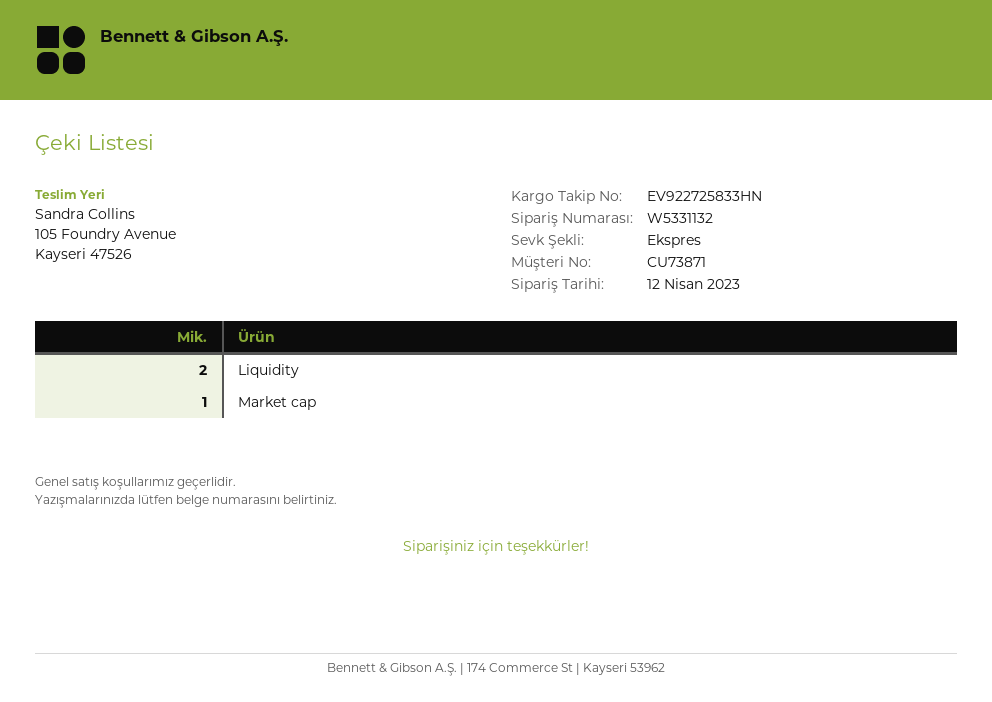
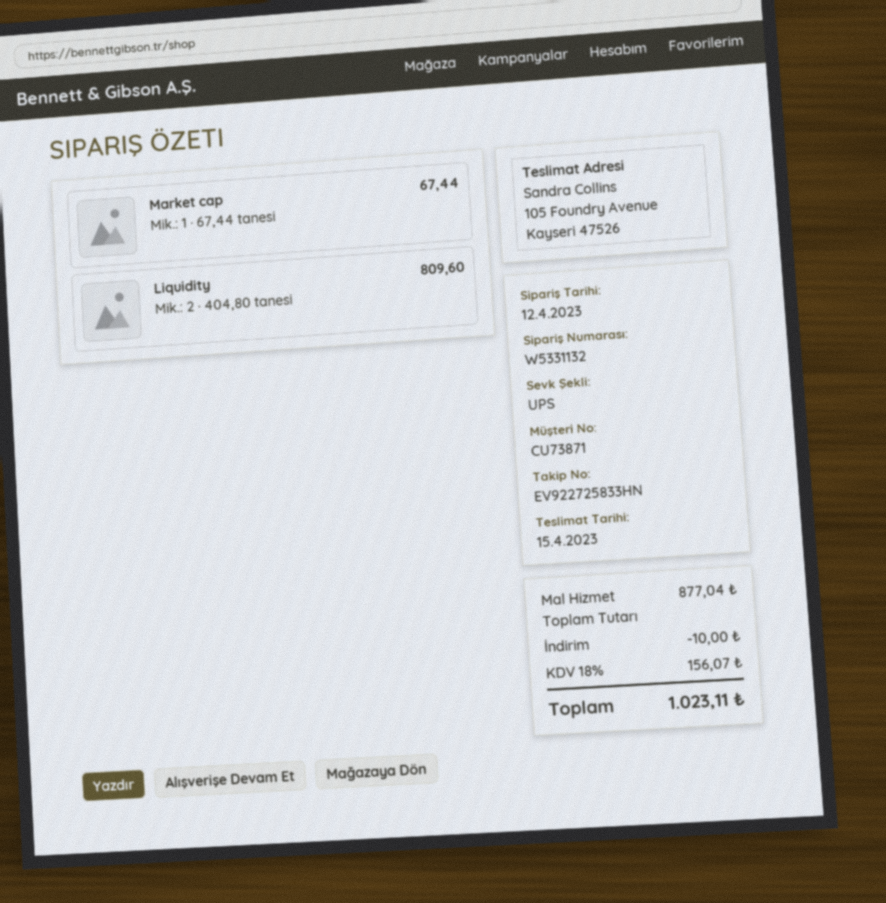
shipping method: express -> UPS

